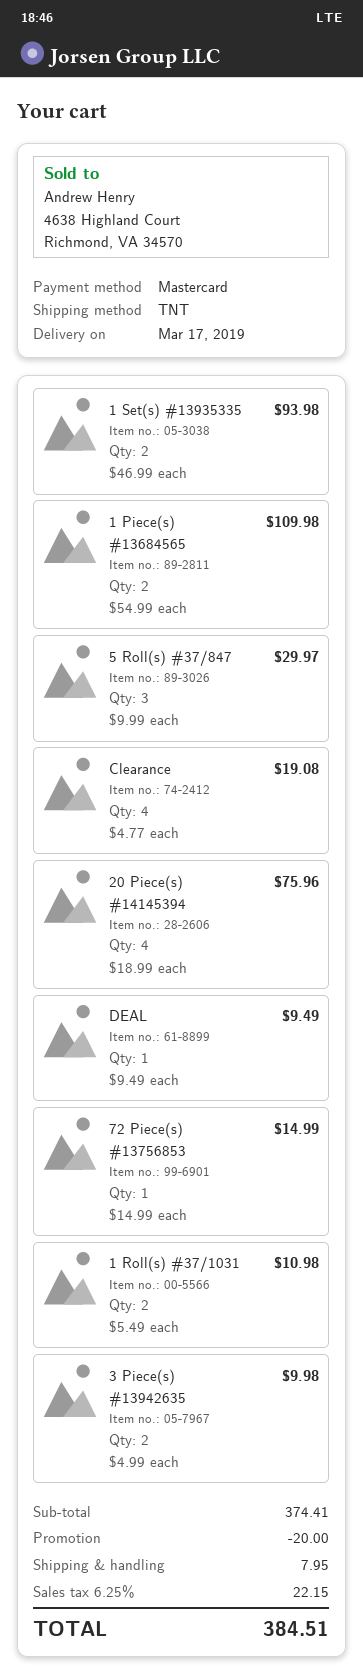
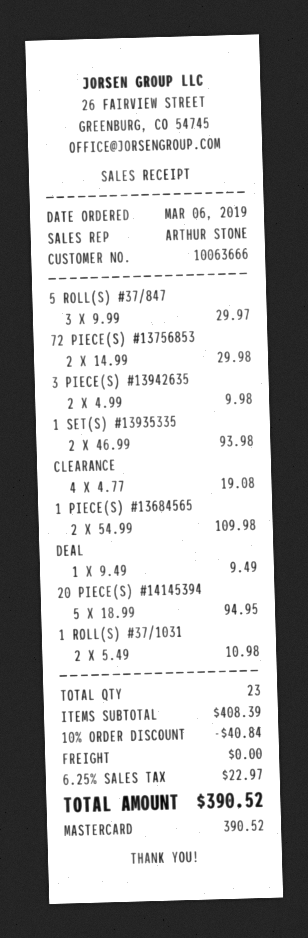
20 Piece(s) #14145394: 4 x 18.99 = 75.96 -> 5 x 18.99 = 94.95
72 Piece(s) #13756853: 1 x 14.99 = 14.99 -> 2 x 14.99 = 29.98
subtotal: 374.41 -> 408.39
discount: 20.00 -> 40.84
shipping: 7.95 -> 0.00
tax: 6.25% = 22.15 -> 6.25% = 22.97
total: 384.51 -> 390.52

